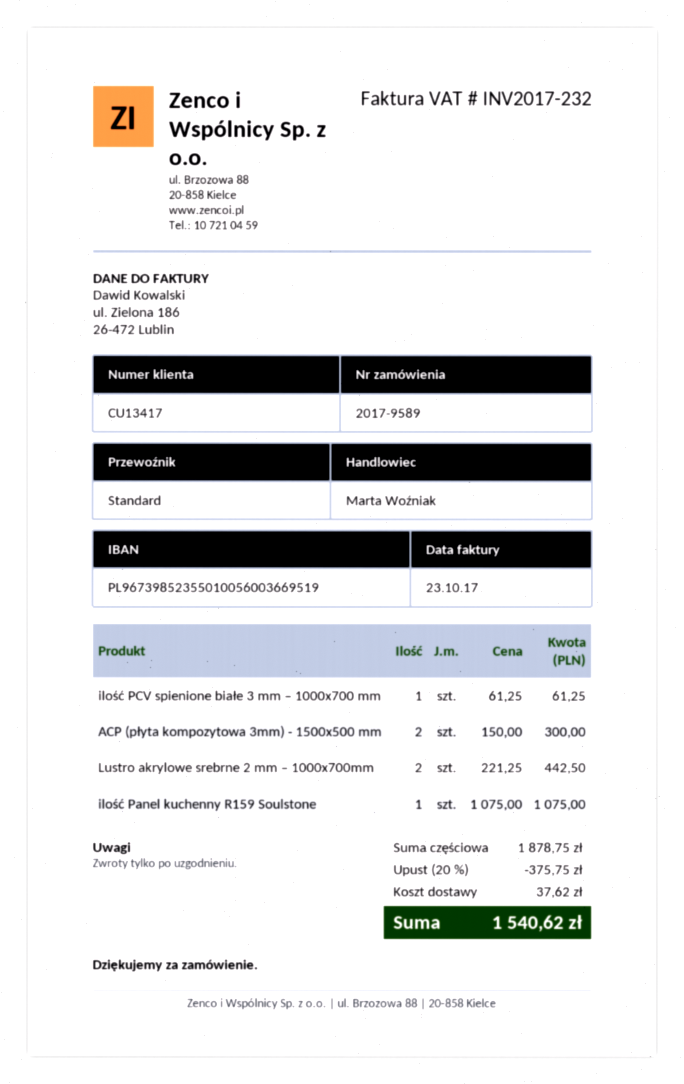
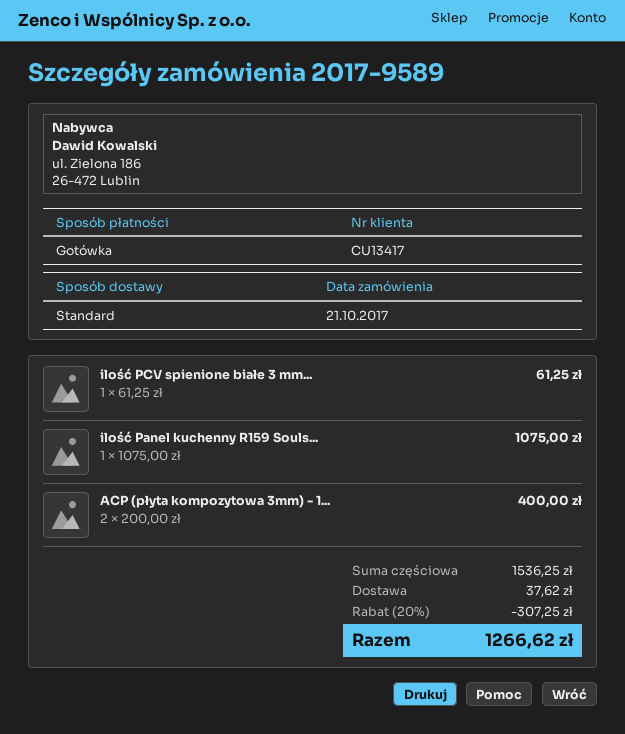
ACP (płyta kompozytowa 3mm) - 1500x500 mm: 2 x 150.00 = 300.00 -> 2 x 200.00 = 400.00
Lustro akrylowe srebrne 2 mm – 1000x700mm: 2 x 221.25 = 442.50 -> none
subtotal: 1878.75 -> 1536.25
discount: 20% = 375.75 -> 20% = 307.25
total: 1540.62 -> 1266.62

